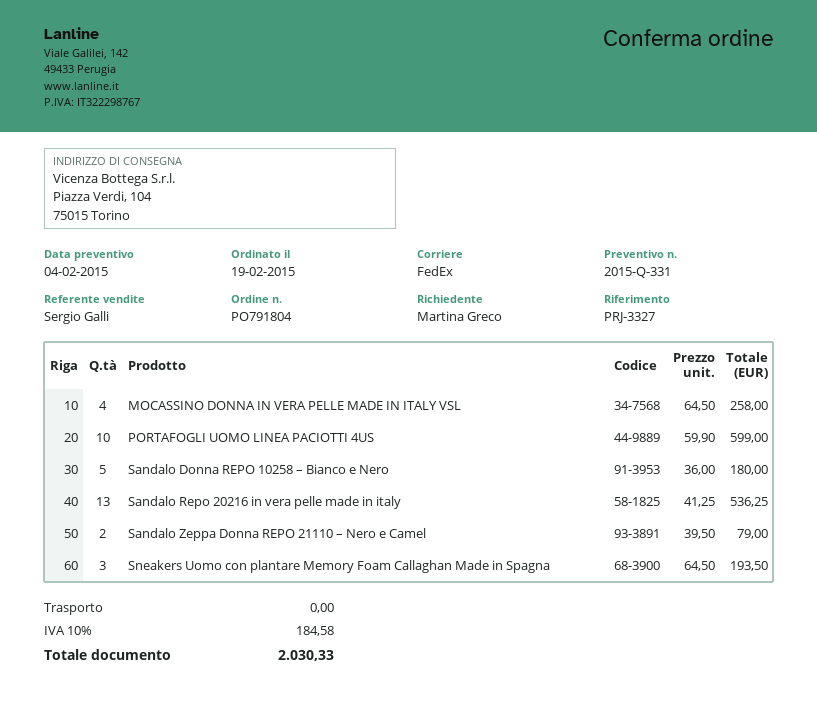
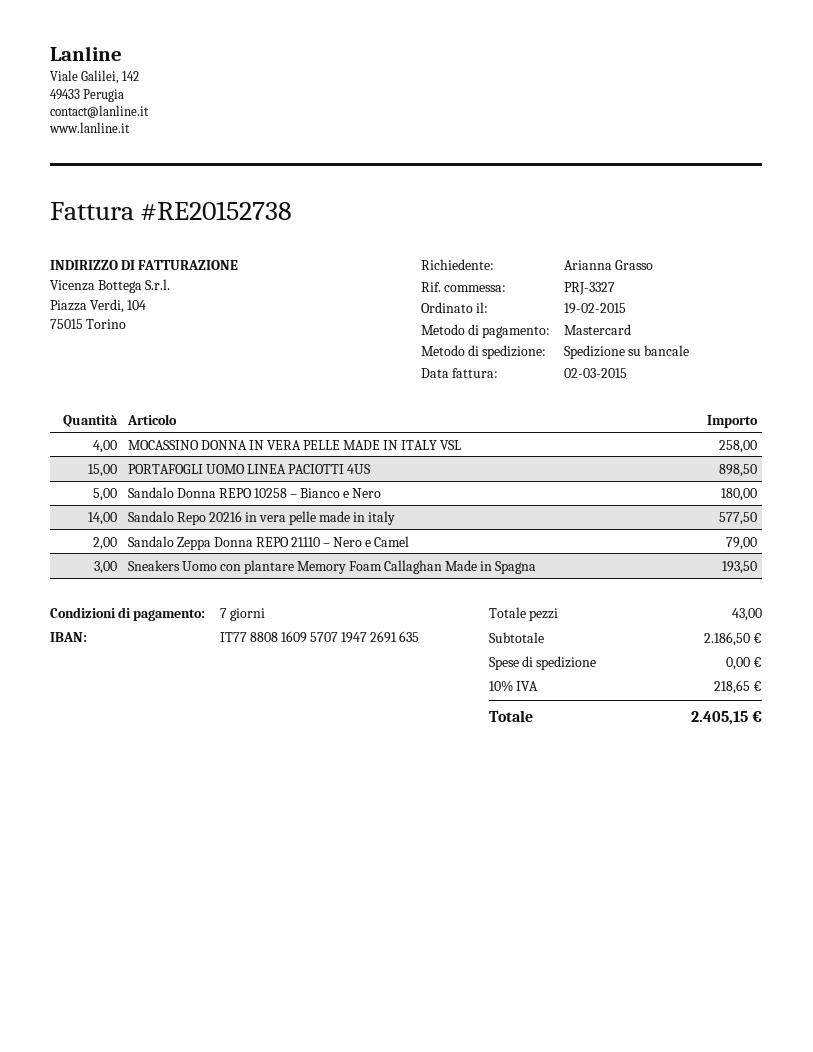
ordered by: Martina Greco -> Arianna Grasso
shipping method: FedEx -> pallet freight
PORTAFOGLI UOMO LINEA PACIOTTI 4US: 10 for 599.00 -> 15 for 898.50
Sandalo Repo 20216 in vera pelle made in italy: 13 for 536.25 -> 14 for 577.50
tax: 10% = 184.58 -> 10% = 218.65
total: 2030.33 -> 2405.15

